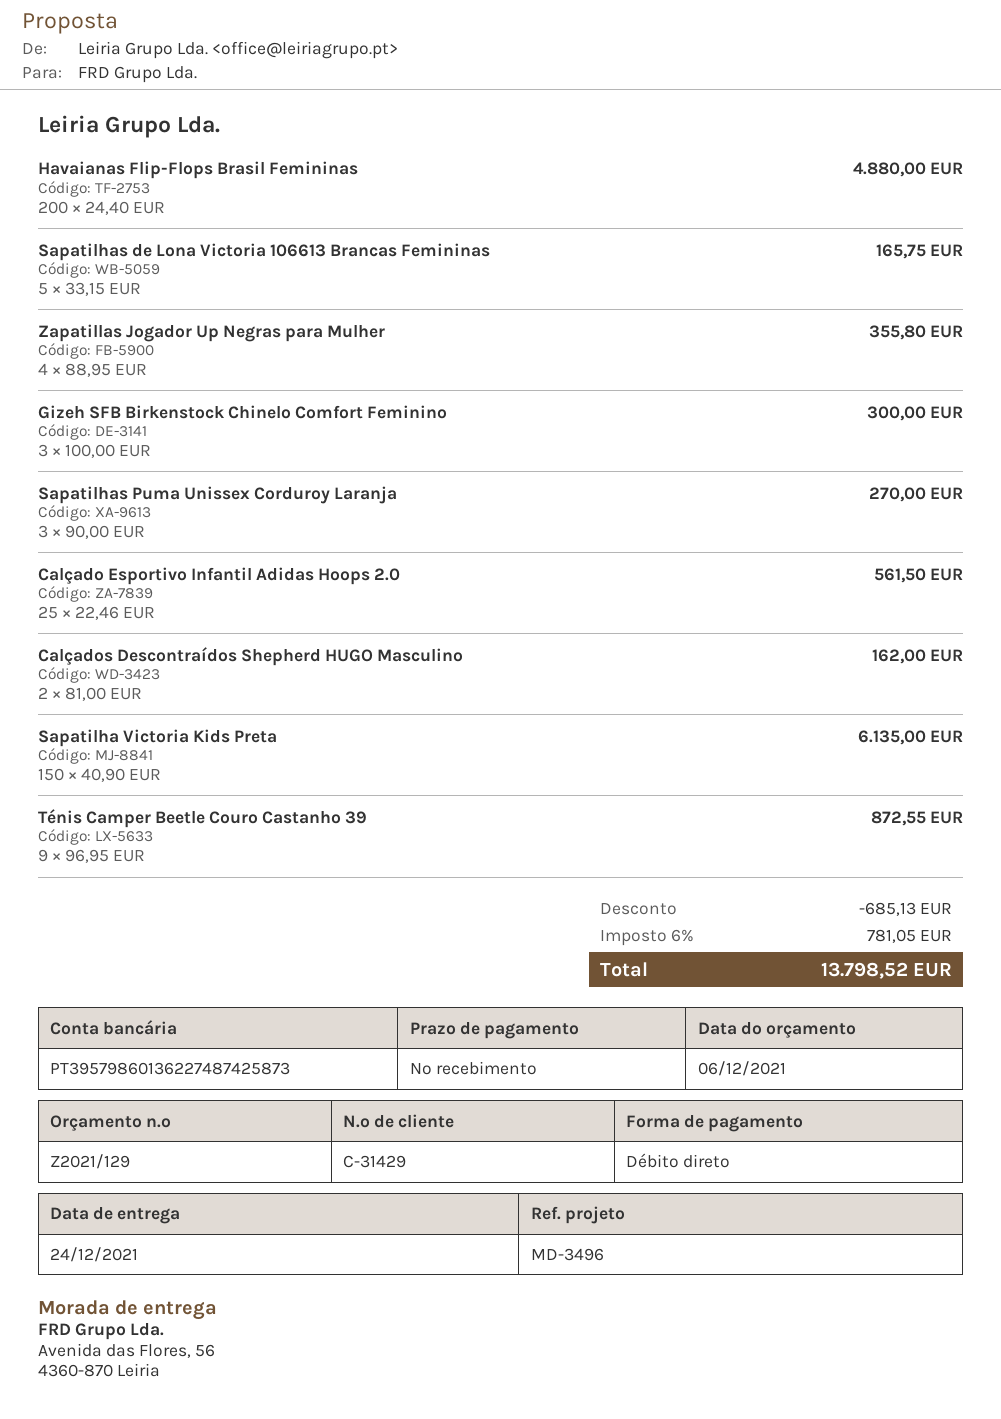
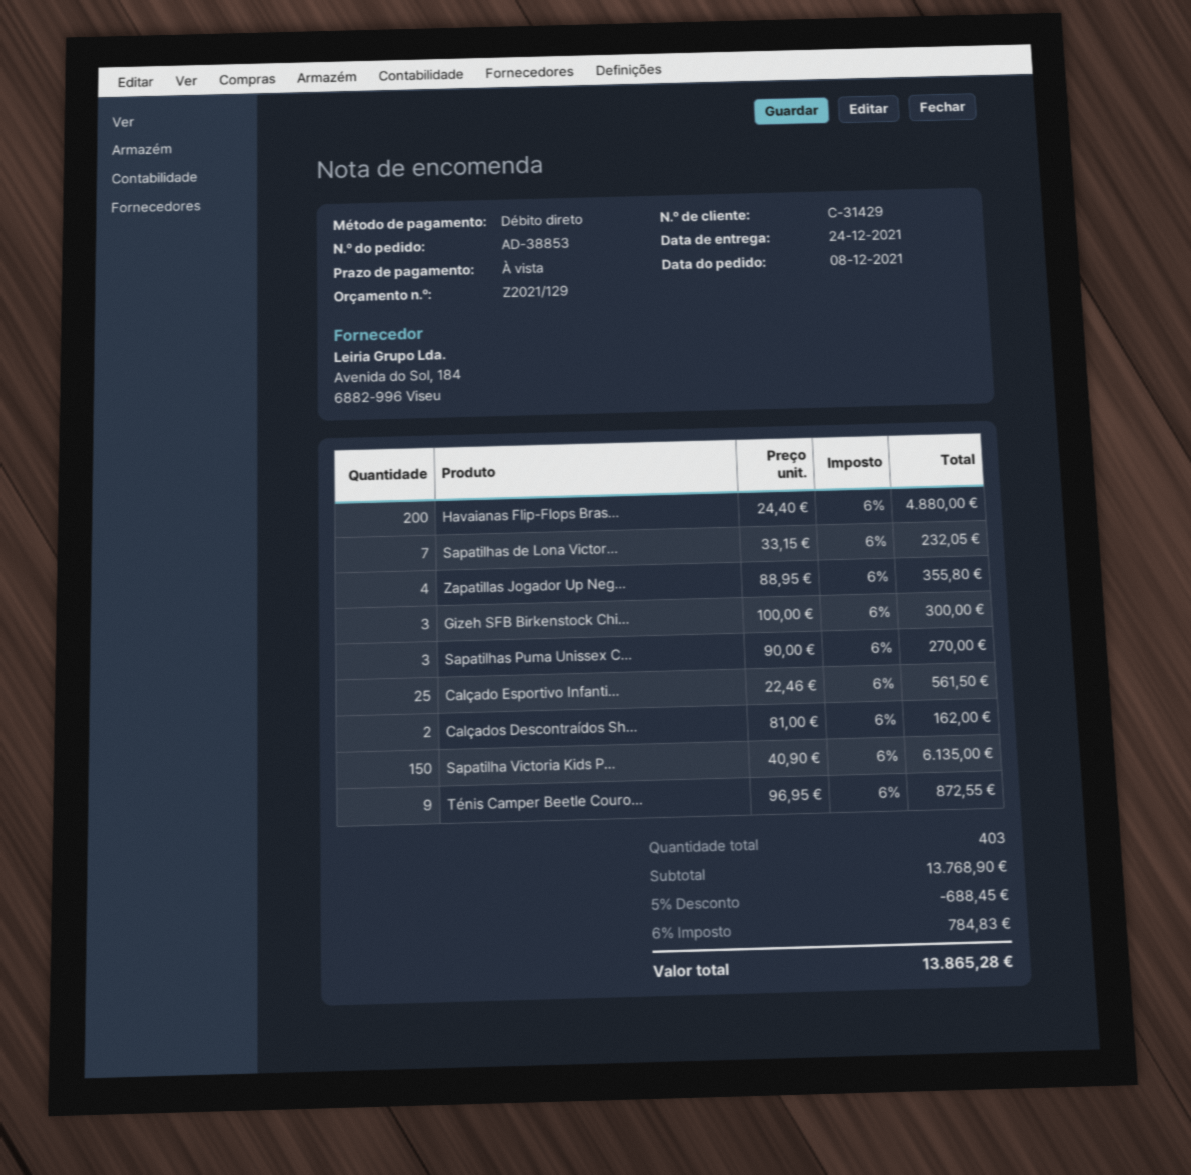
Sapatilhas de Lona Victoria 106613 Brancas Femininas: 5 x 33.15 = 165.75 -> 7 x 33.15 = 232.05
discount: 685.13 -> 688.45
tax: 6% = 781.05 -> 6% = 784.83
total: 13798.52 -> 13865.28

